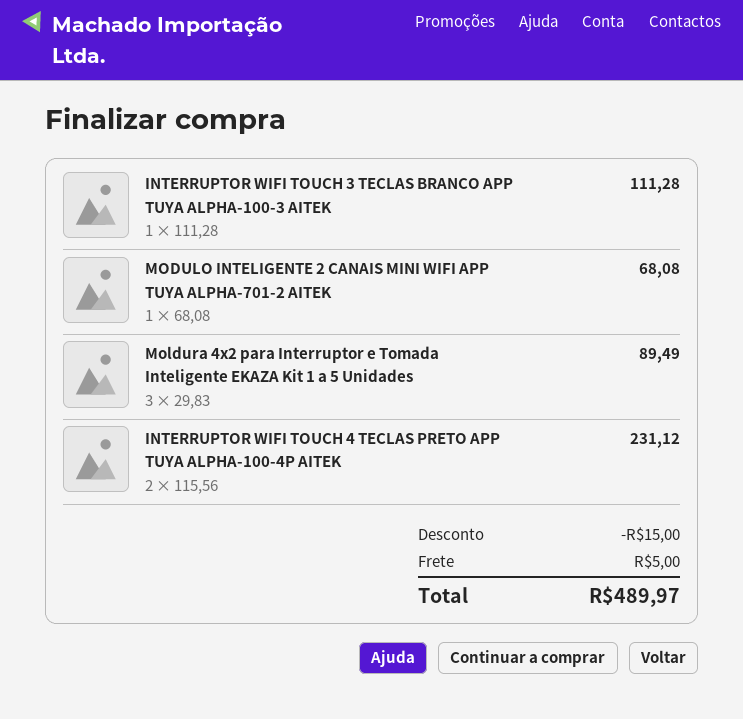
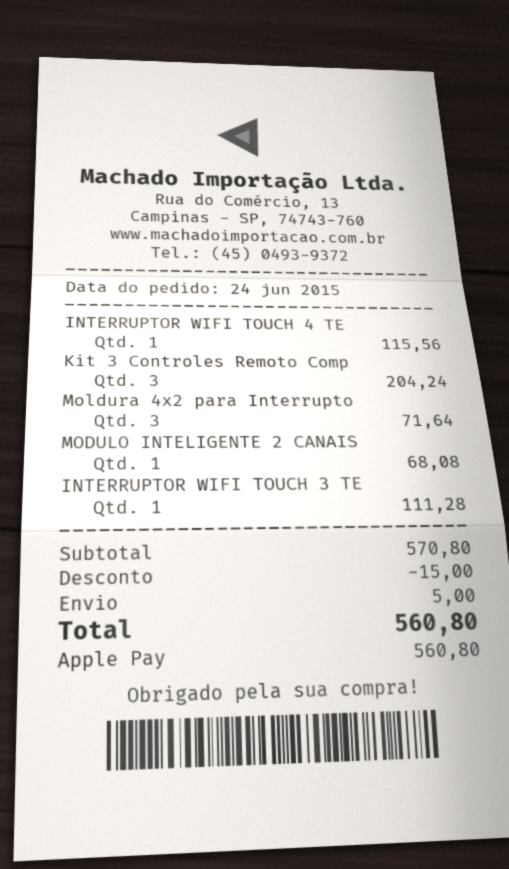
Moldura 4x2 para Interruptor e Tomada Inteligente EKAZA Kit 1 a 5 Unidades: 3 for 89.49 -> 3 for 71.64
INTERRUPTOR WIFI TOUCH 4 TECLAS PRETO APP TUYA ALPHA-100-4P AITEK: 2 for 231.12 -> 1 for 115.56
Kit 3 Controles Remoto Comp: none -> 3 for 204.24
total: 489.97 -> 560.80

